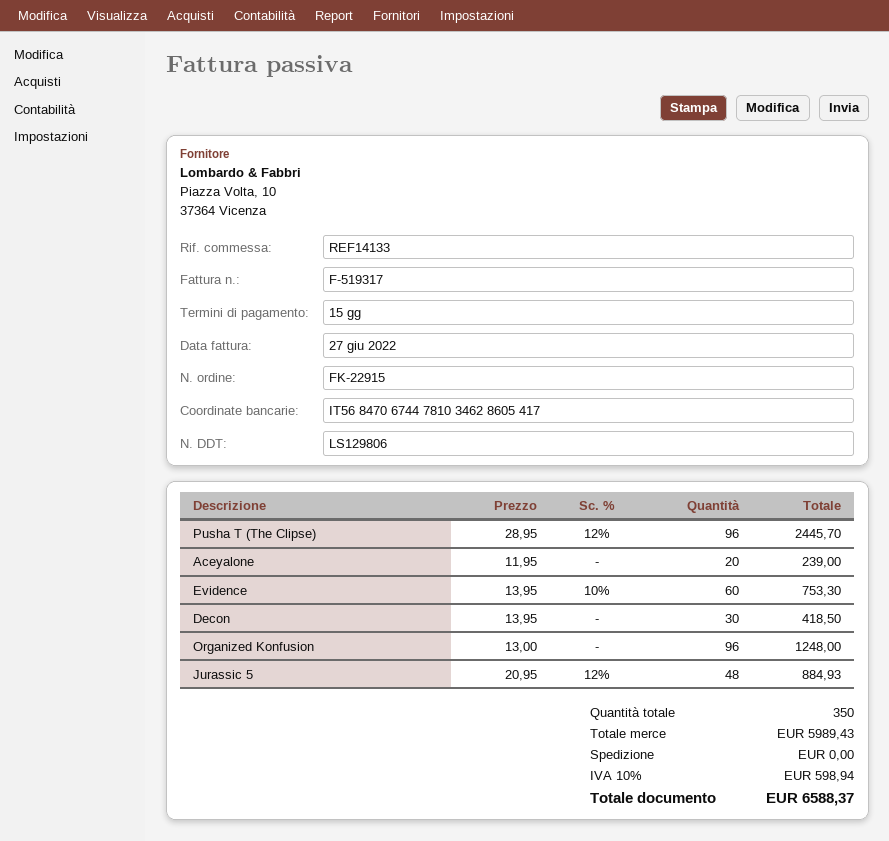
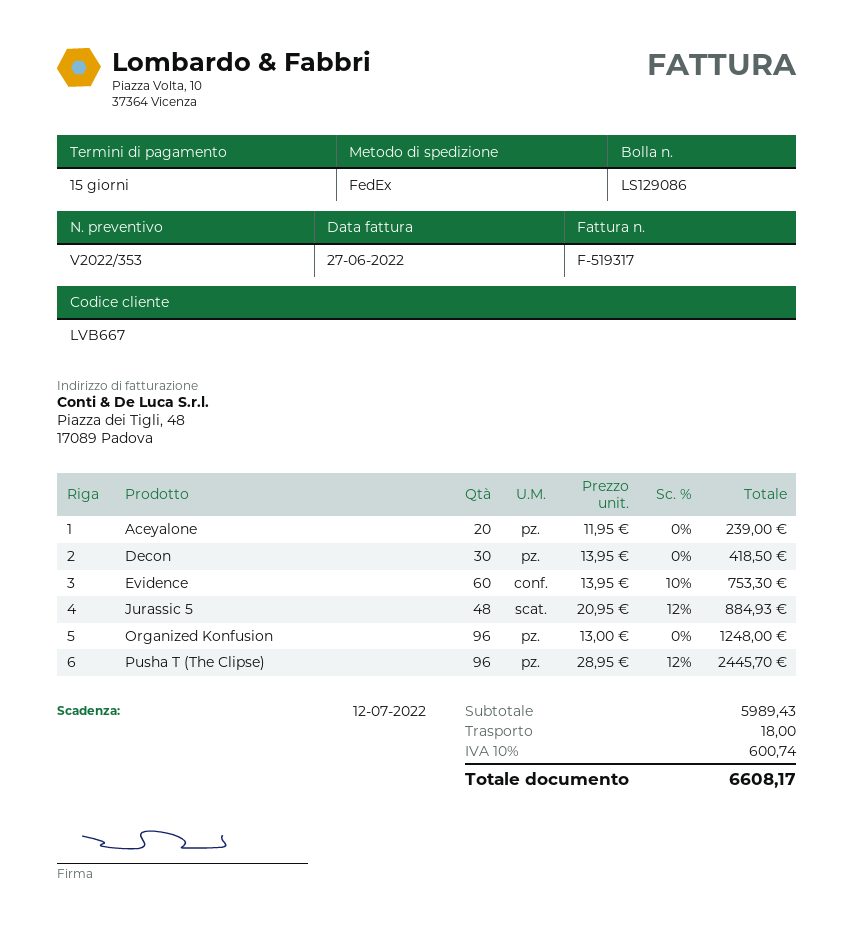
delivery note number: LS129806 -> LS129086
shipping: 0.00 -> 18.00
tax: 10% = 598.94 -> 10% = 600.74
total: 6588.37 -> 6608.17

